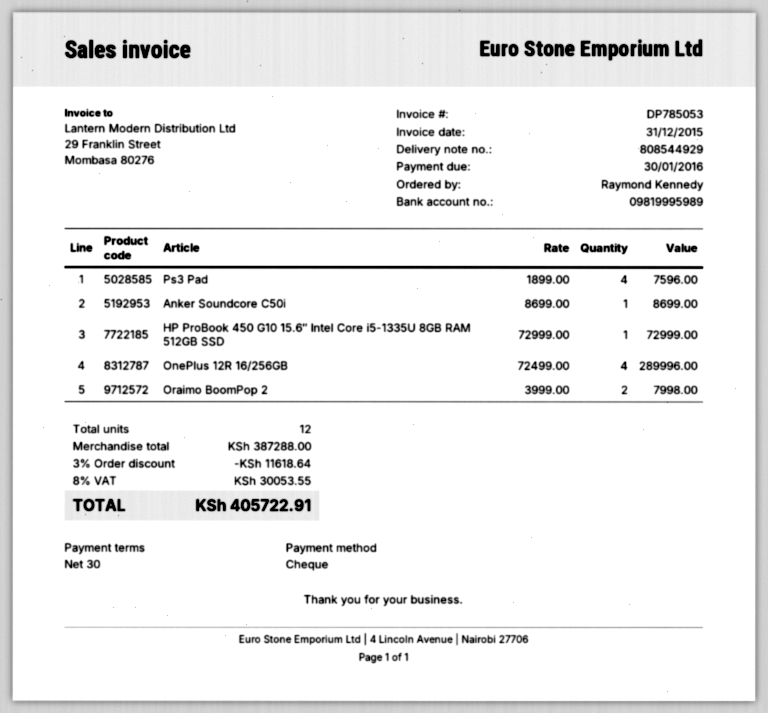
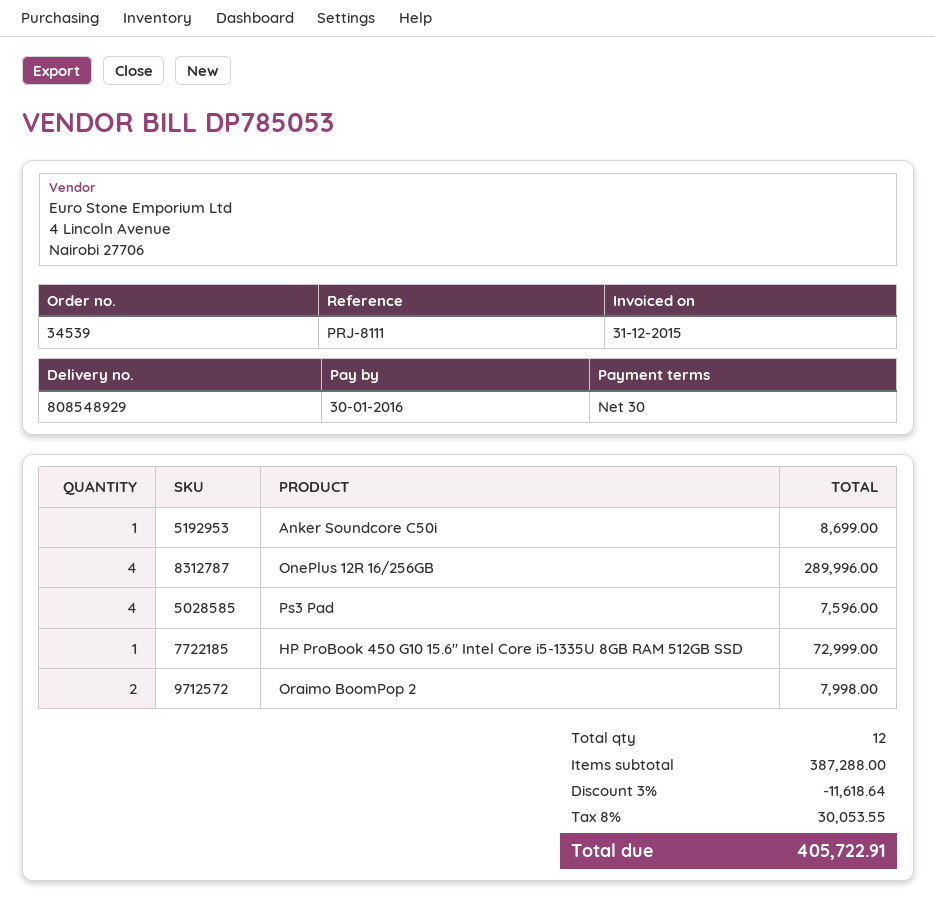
delivery note number: 808544929 -> 808548929

